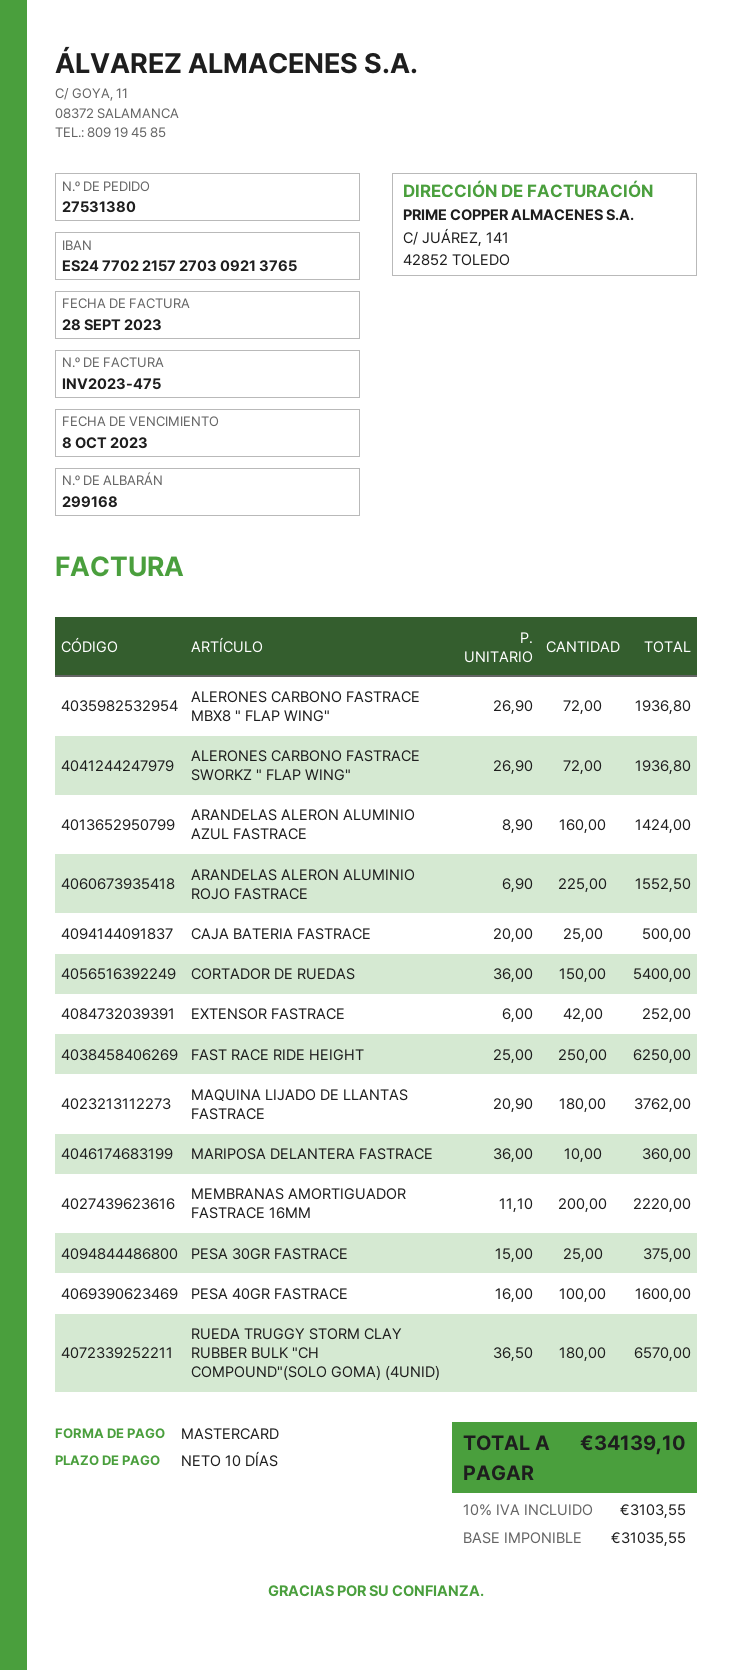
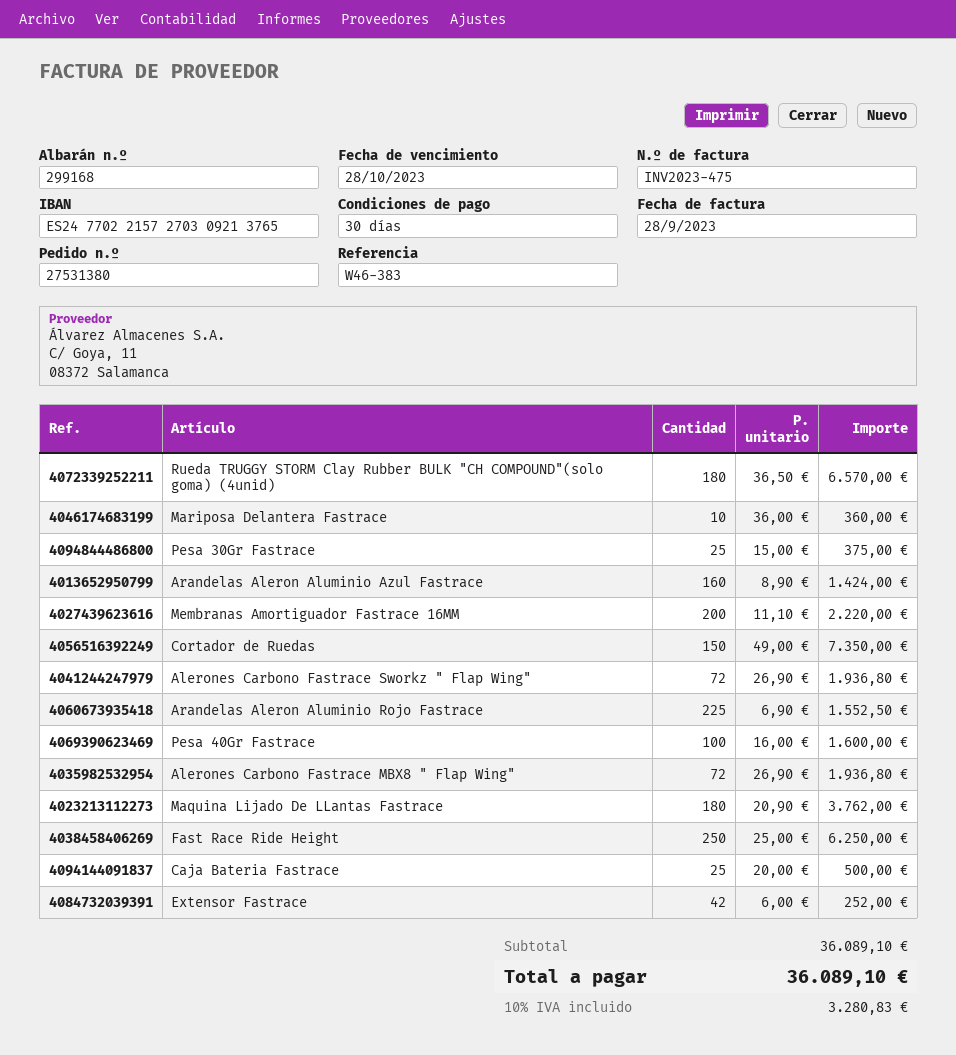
payment terms: 10 days -> 30 days
due date: 2023-10-08 -> 2023-10-28
CORTADOR DE RUEDAS: 150 x 36.00 = 5400.00 -> 150 x 49.00 = 7350.00
tax: 10% = 3103.55 -> 10% = 3280.83
total: 34139.10 -> 36089.10

